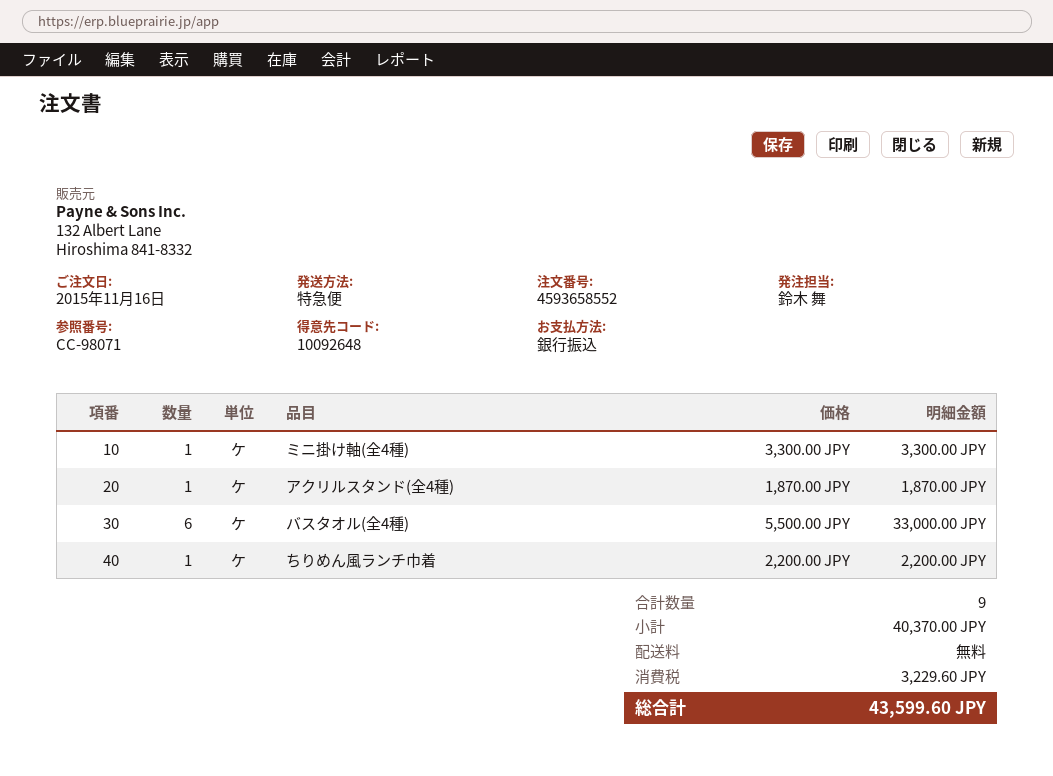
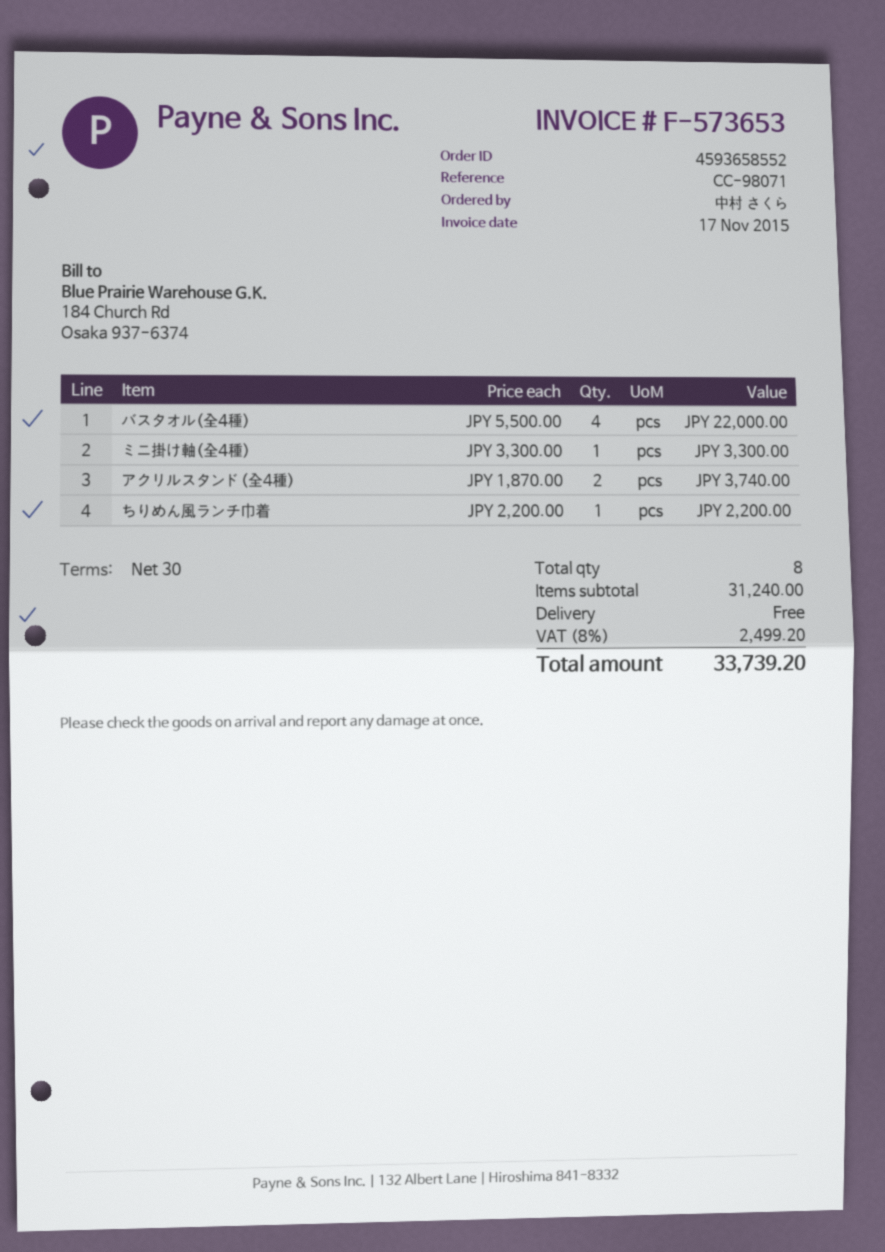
ordered by: 鈴木 舞 -> 中村 さくら
アクリルスタンド(全4種): 1 x 1870.00 = 1870.00 -> 2 x 1870.00 = 3740.00
バスタオル(全4種): 6 x 5500.00 = 33000.00 -> 4 x 5500.00 = 22000.00
total quantity: 9 -> 8
subtotal: 40370.00 -> 31240.00
tax: 3229.60 -> 2499.20
total: 43599.60 -> 33739.20

